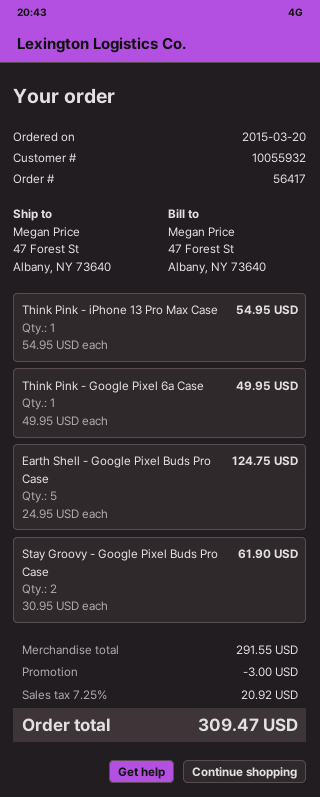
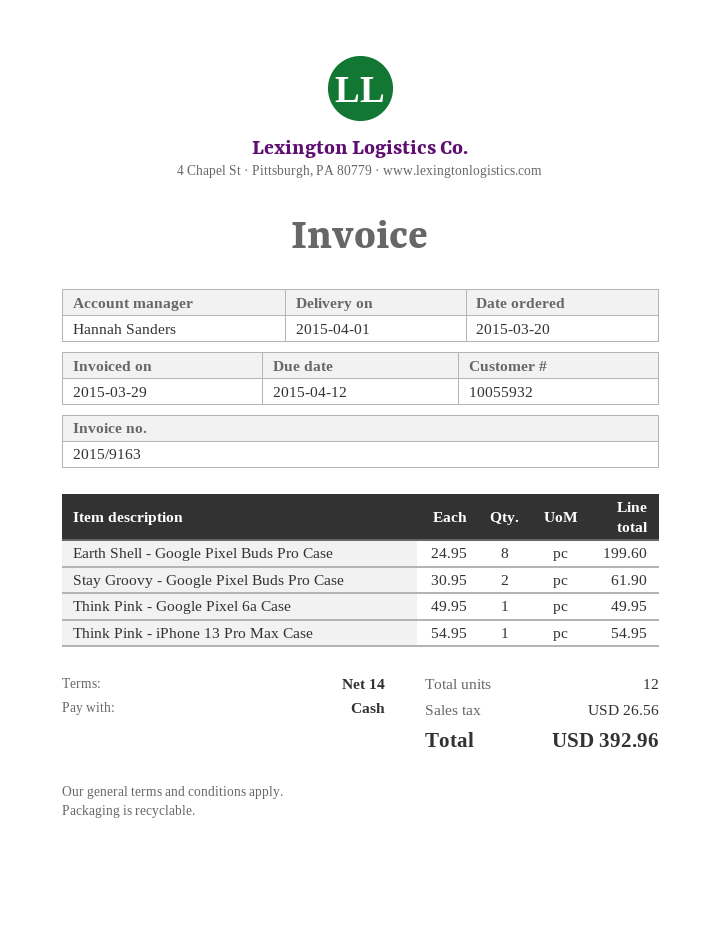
Earth Shell - Google Pixel Buds Pro Case: 5 x 24.95 = 124.75 -> 8 x 24.95 = 199.60
discount: 3.00 -> none
tax: 20.92 -> 26.56
total: 309.47 -> 392.96

